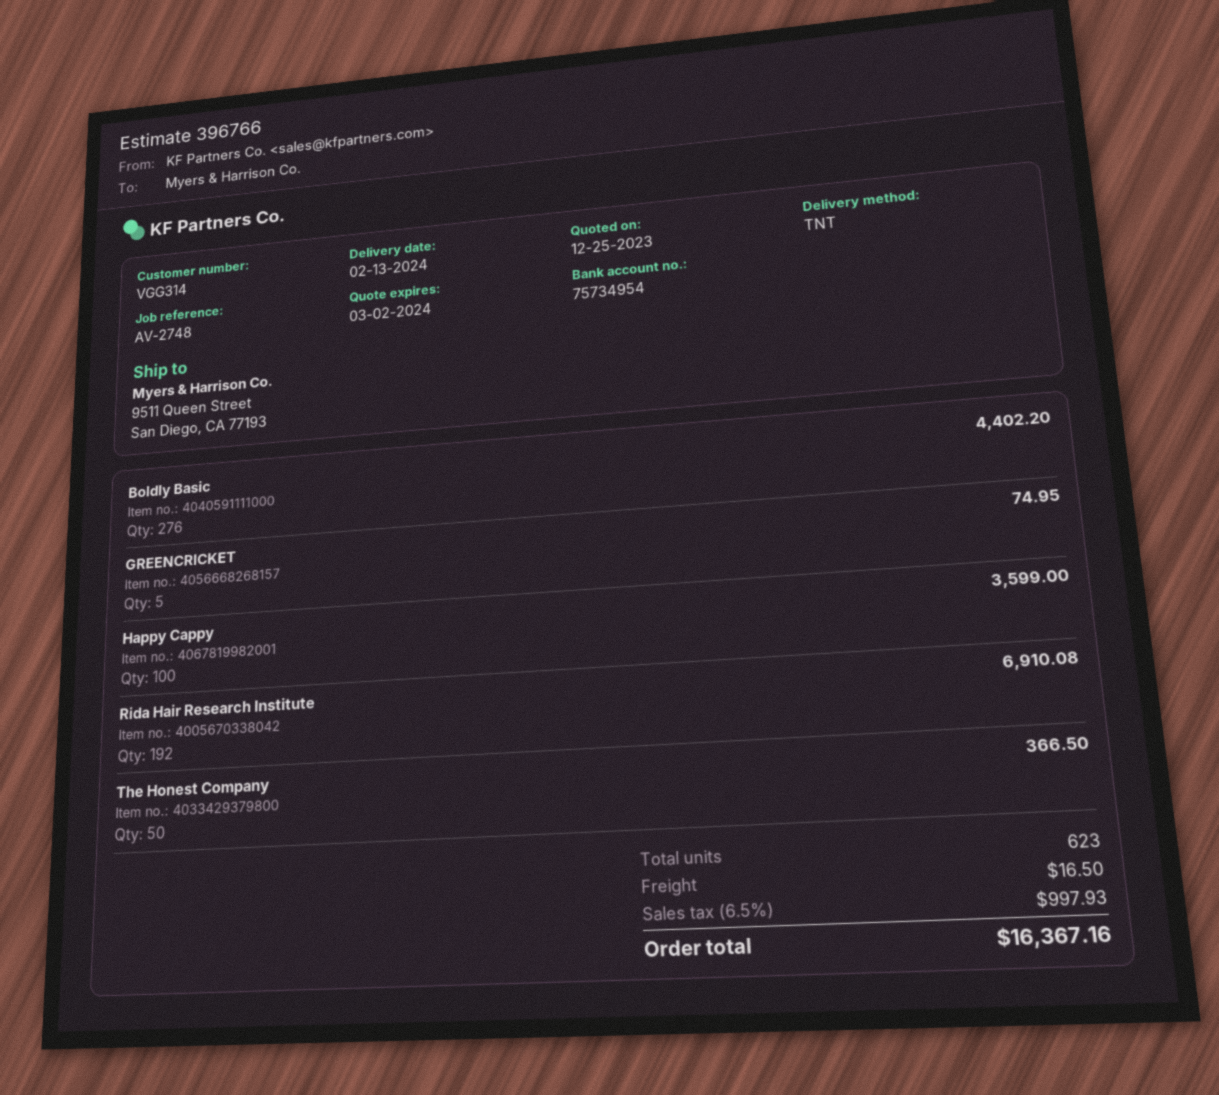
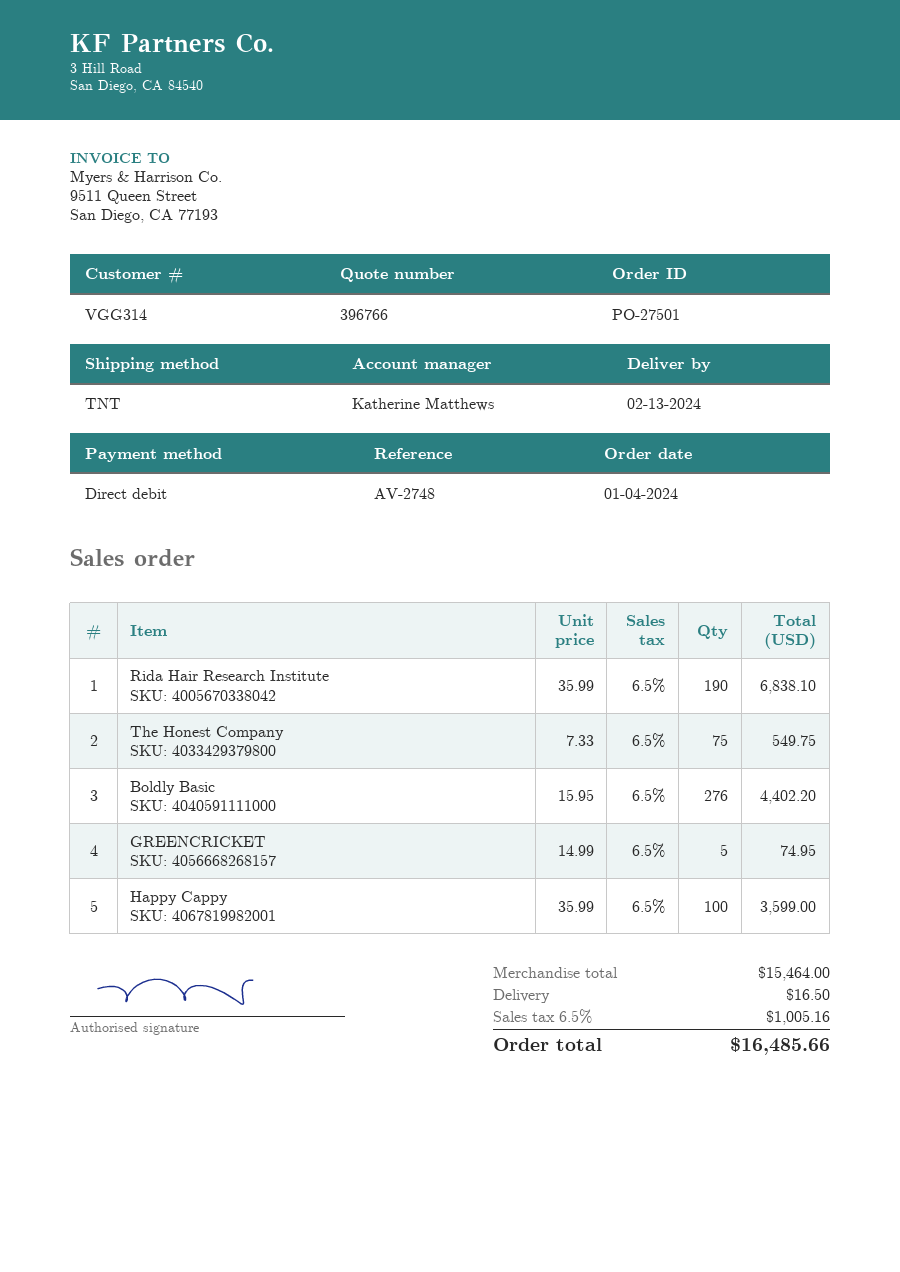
Rida Hair Research Institute: 192 for 6910.08 -> 190 for 6838.10
The Honest Company: 50 for 366.50 -> 75 for 549.75
tax: 6.5% = 997.93 -> 6.5% = 1005.16
total: 16367.16 -> 16485.66

